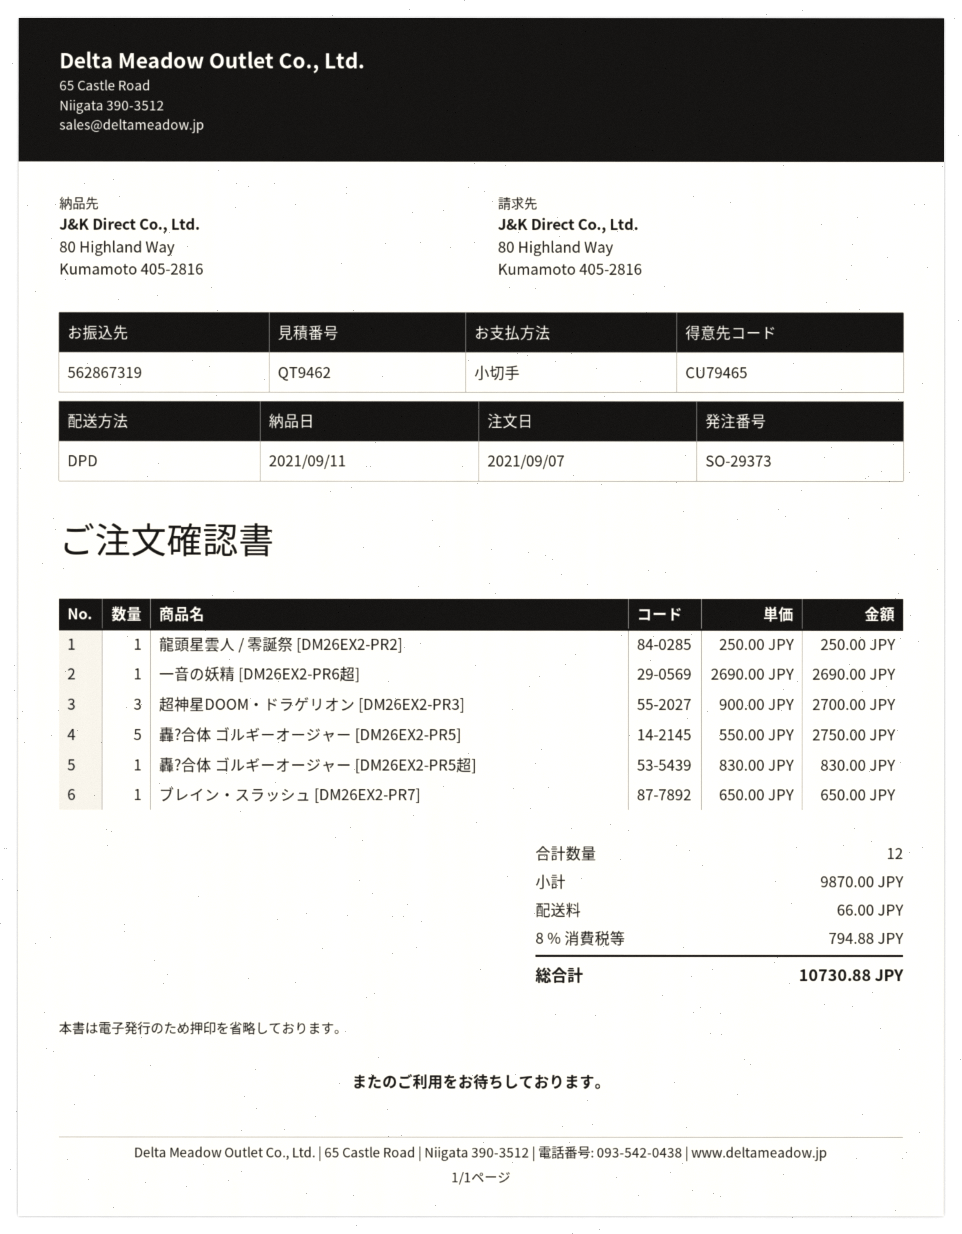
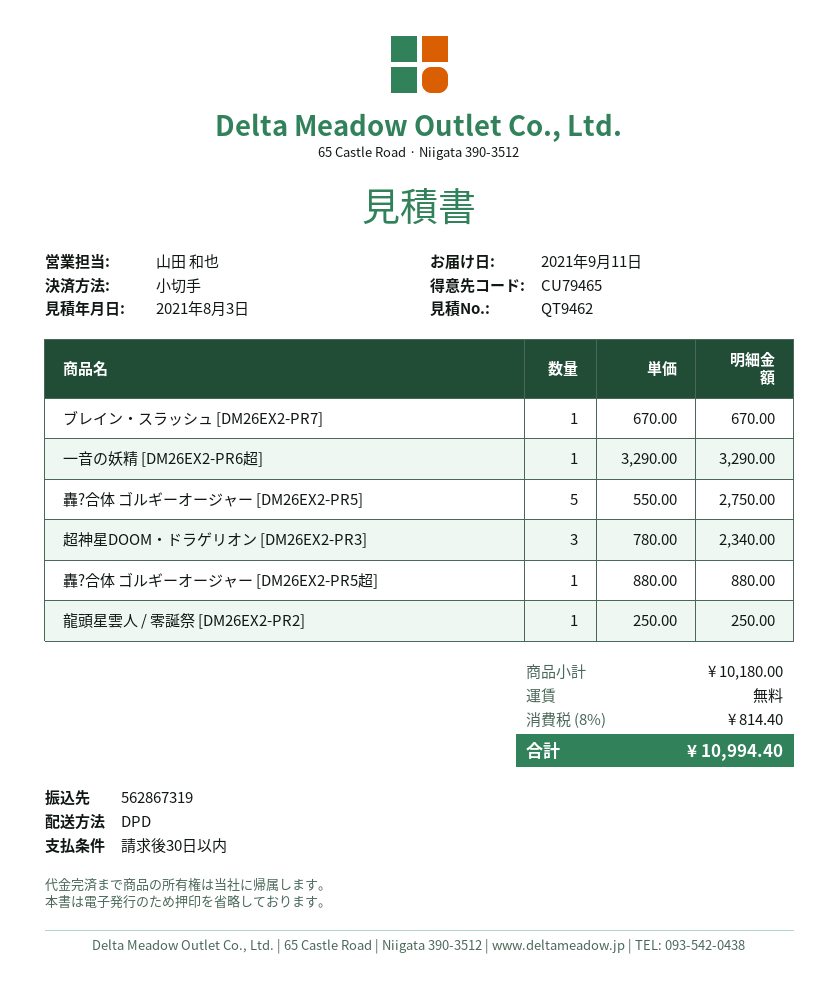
一音の妖精 [DM26EX2-PR6超]: 1 x 2690.00 = 2690.00 -> 1 x 3290.00 = 3290.00
超神星DOOM・ドラゲリオン [DM26EX2-PR3]: 3 x 900.00 = 2700.00 -> 3 x 780.00 = 2340.00
轟?合体 ゴルギーオージャー [DM26EX2-PR5超]: 1 x 830.00 = 830.00 -> 1 x 880.00 = 880.00
ブレイン・スラッシュ [DM26EX2-PR7]: 1 x 650.00 = 650.00 -> 1 x 670.00 = 670.00
subtotal: 9870.00 -> 10180.00
shipping: 66.00 -> 0.00
tax: 8% = 794.88 -> 8% = 814.40
total: 10730.88 -> 10994.40

